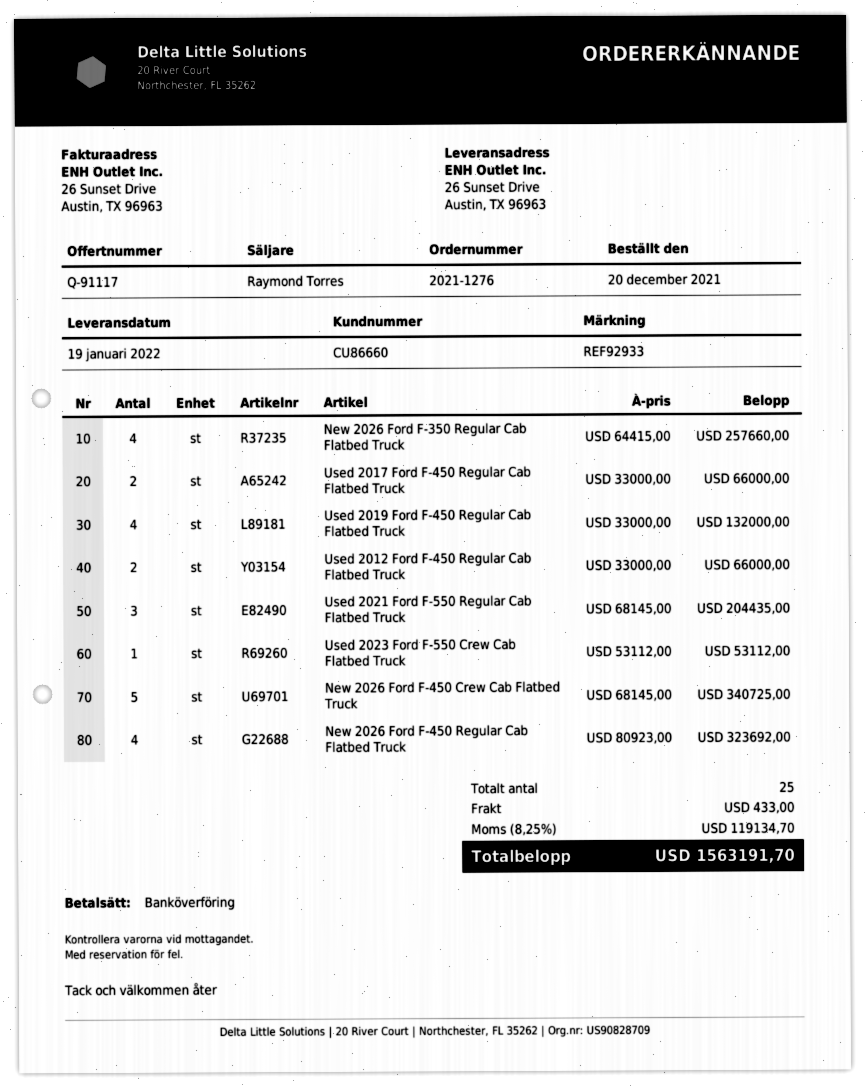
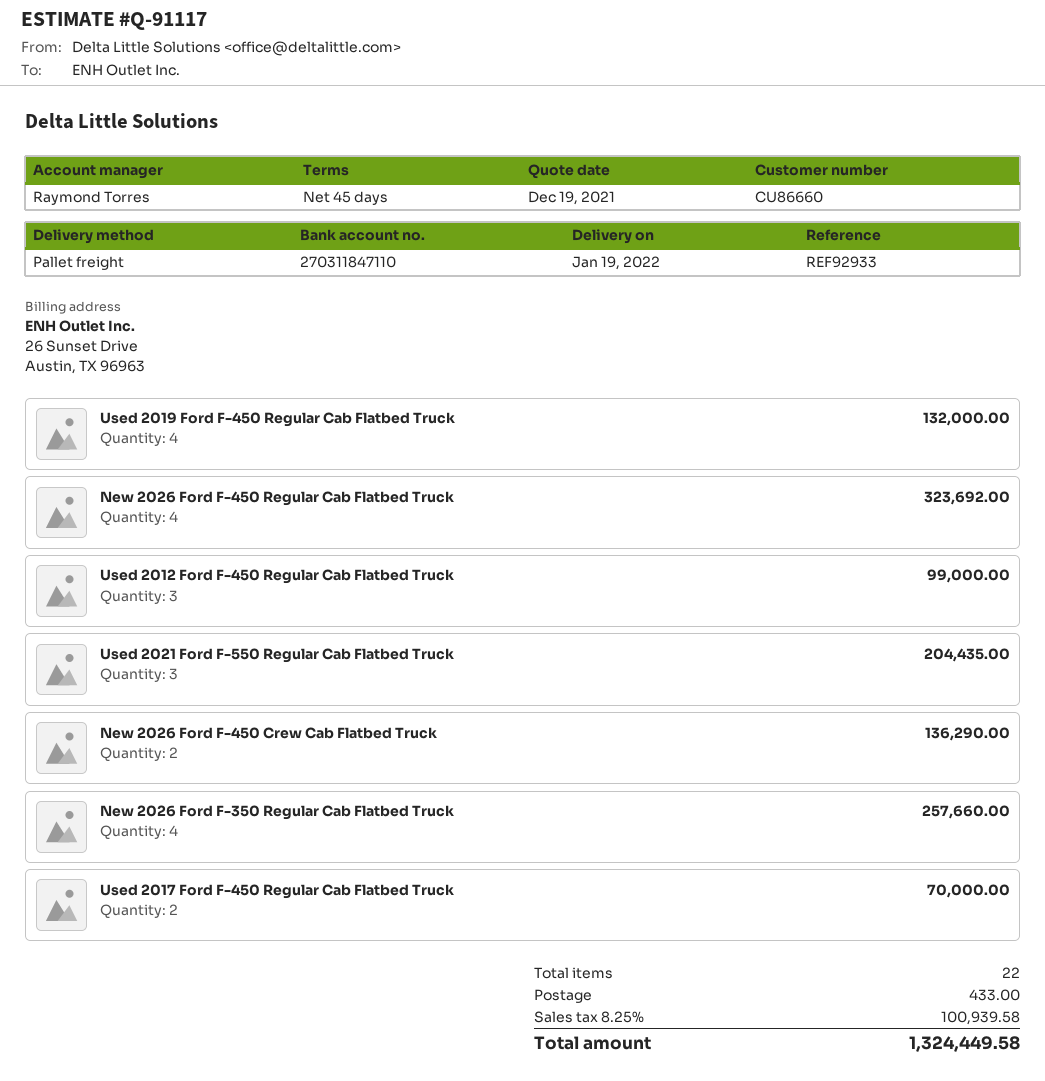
Used 2017 Ford F-450 Regular Cab Flatbed Truck: 2 for 66000.00 -> 2 for 70000.00
Used 2012 Ford F-450 Regular Cab Flatbed Truck: 2 for 66000.00 -> 3 for 99000.00
Used 2023 Ford F-550 Crew Cab Flatbed Truck: 1 for 53112.00 -> none
New 2026 Ford F-450 Crew Cab Flatbed Truck: 5 for 340725.00 -> 2 for 136290.00
total quantity: 25 -> 22
tax: 8.25% = 119134.70 -> 8.25% = 100939.58
total: 1563191.70 -> 1324449.58

